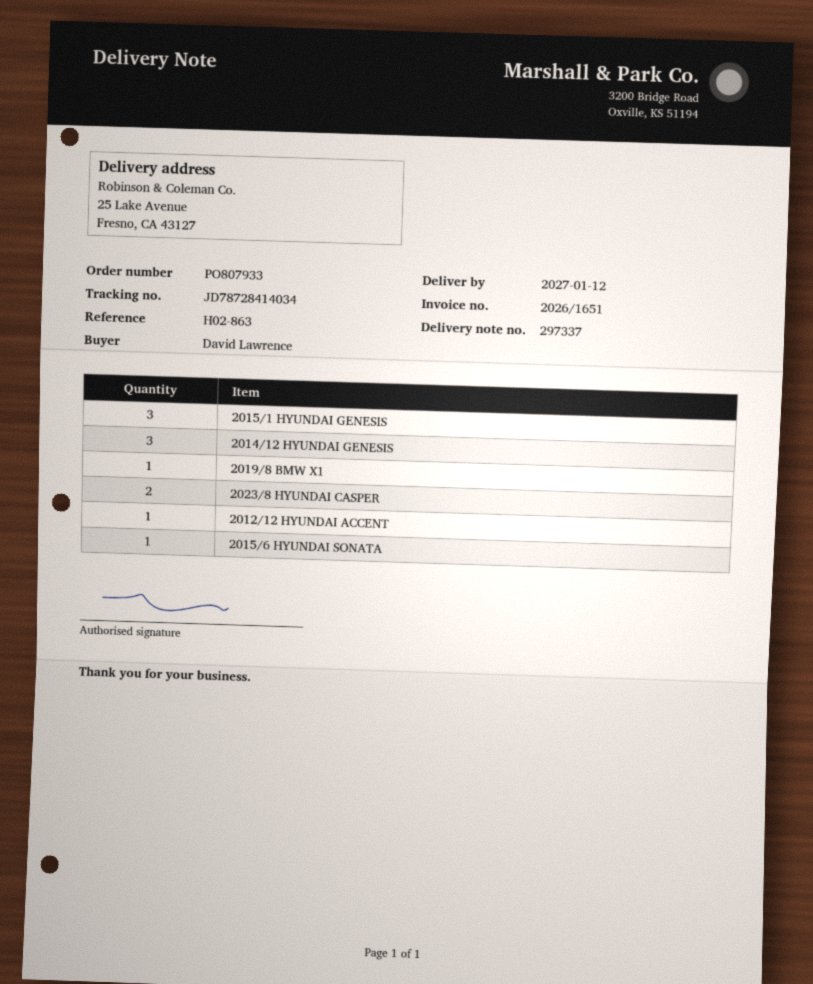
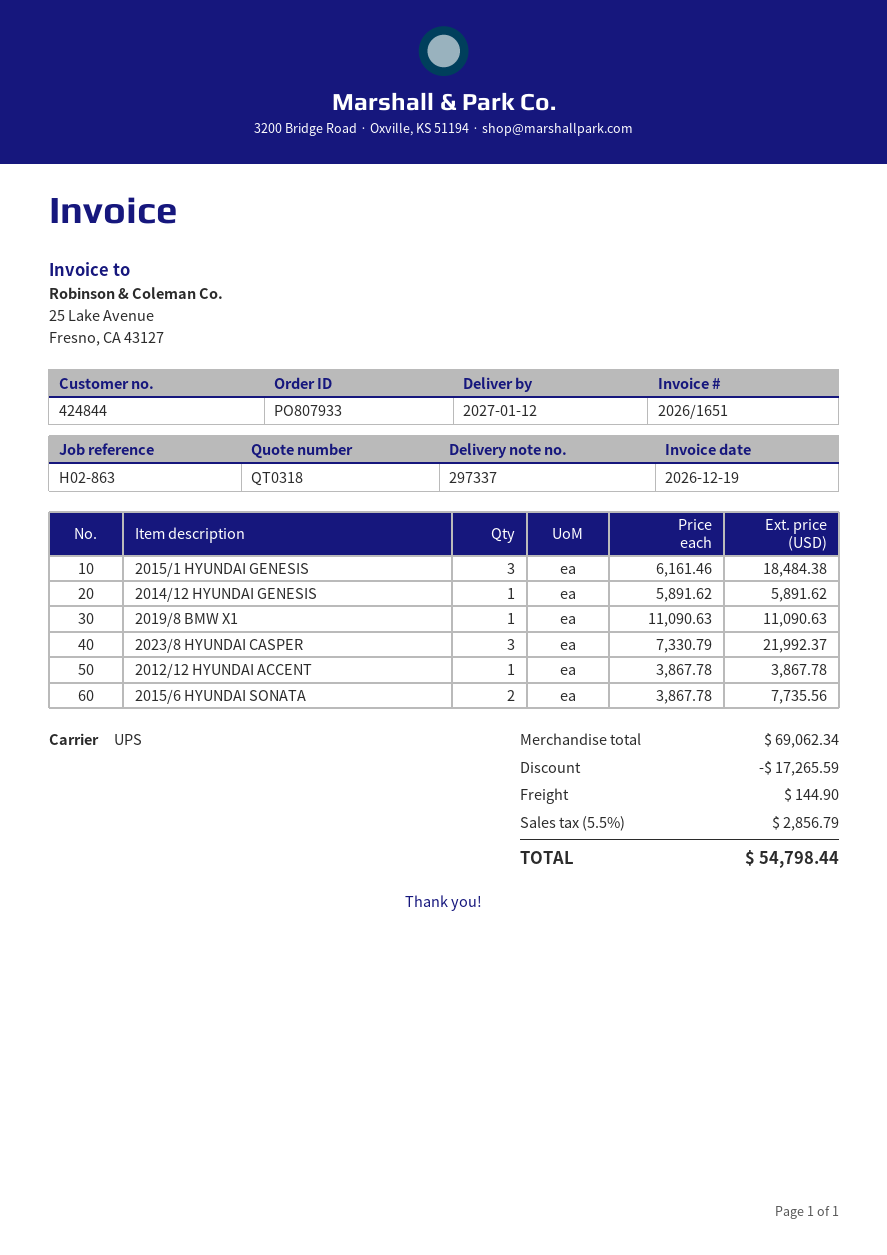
2014/12 HYUNDAI GENESIS: 3 -> 1
2023/8 HYUNDAI CASPER: 2 -> 3
2015/6 HYUNDAI SONATA: 1 -> 2

